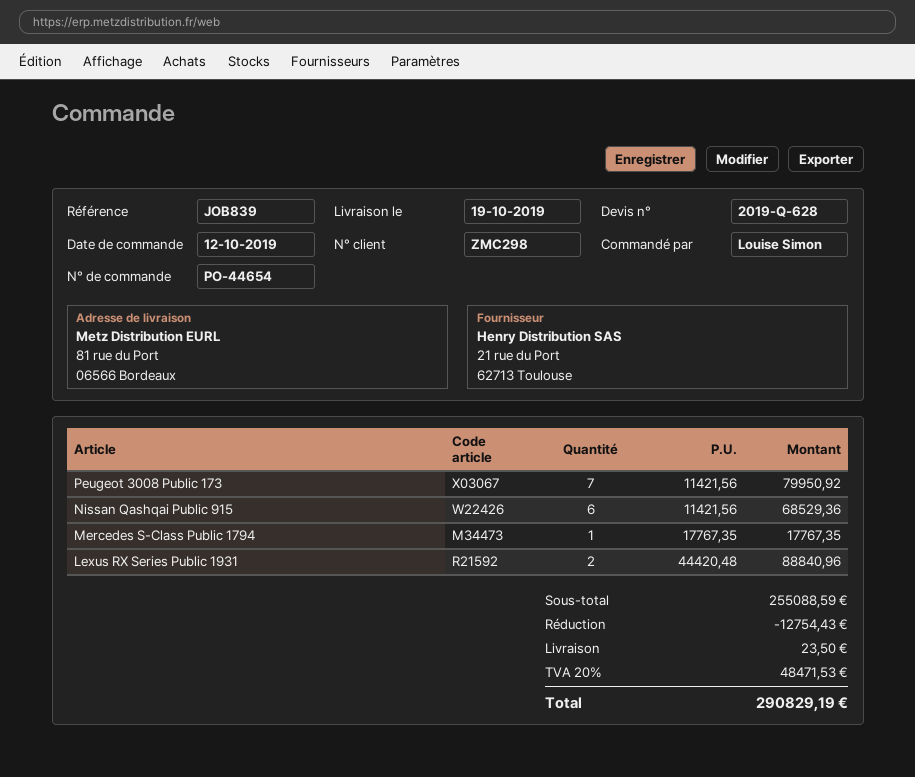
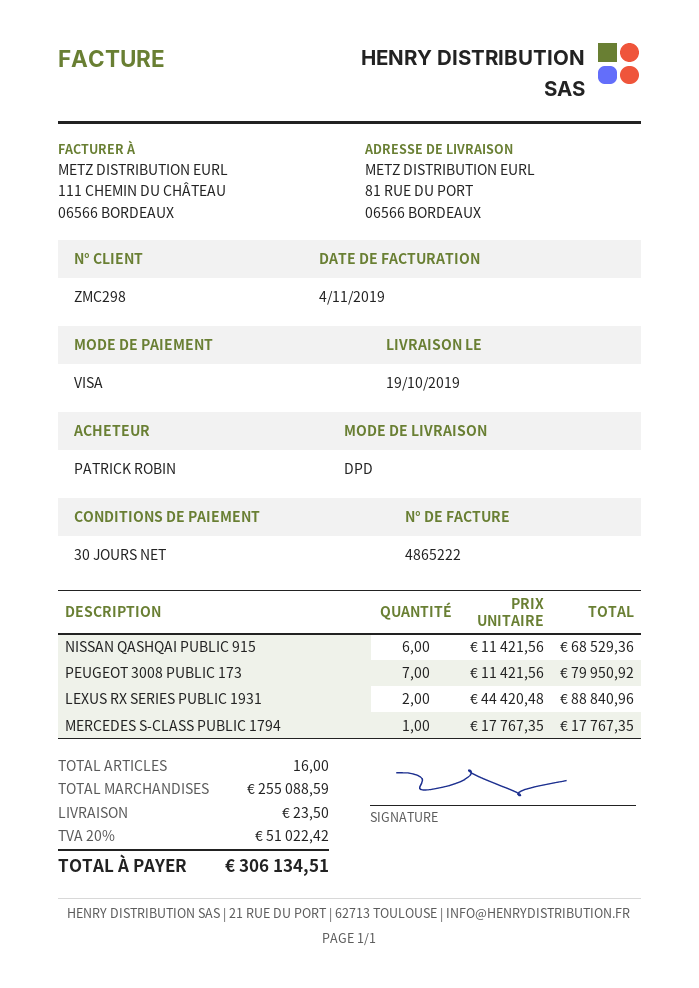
ordered by: Louise Simon -> PATRICK ROBIN
discount: 12754.43 -> none
tax: 20% = 48471.53 -> 20% = 51022.42
total: 290829.19 -> 306134.51

